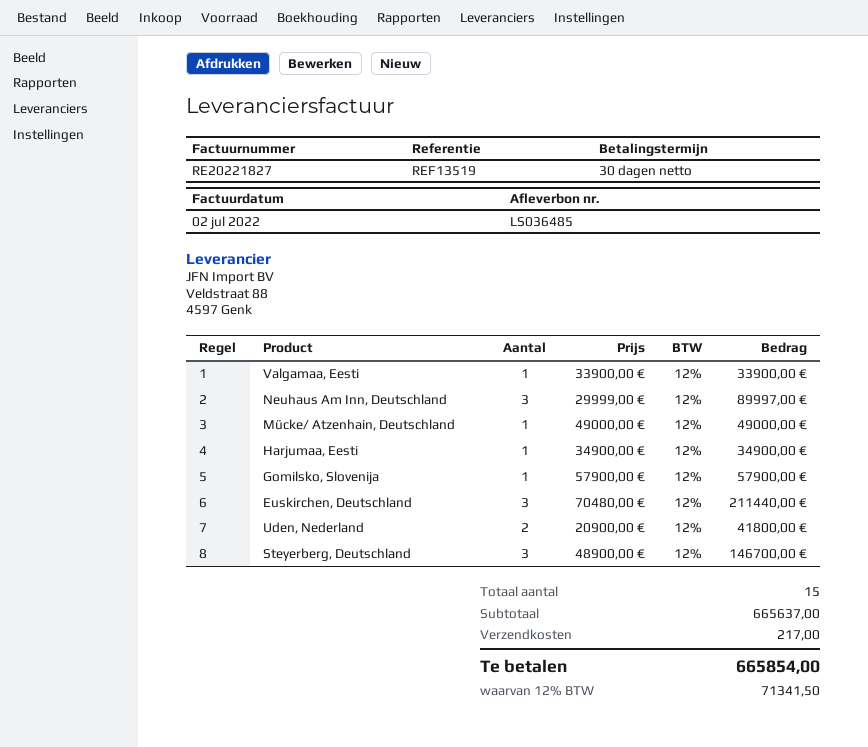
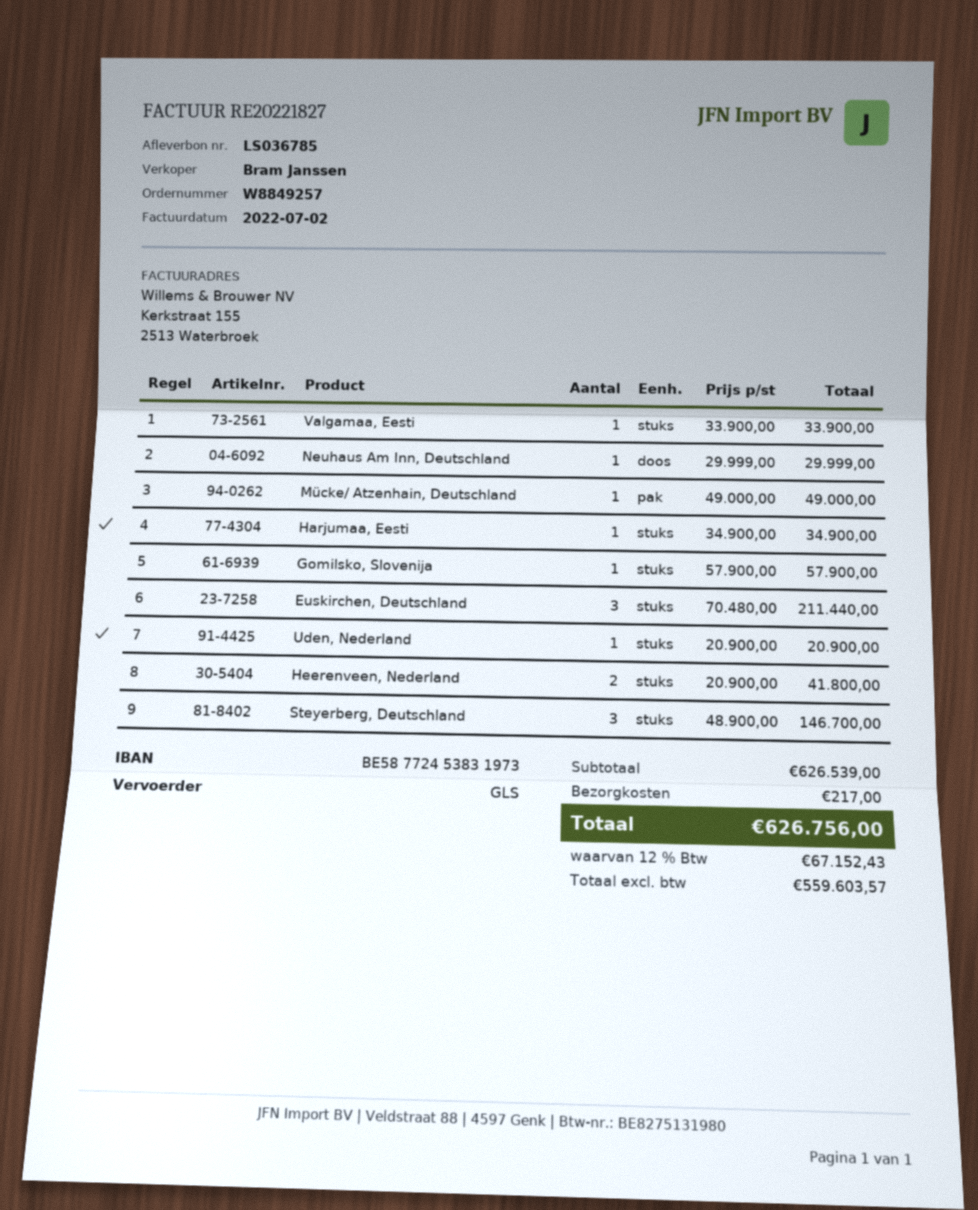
delivery note number: LS036485 -> LS036785
Neuhaus Am Inn, Deutschland: 3 x 29999.00 = 89997.00 -> 1 x 29999.00 = 29999.00
Uden, Nederland: 2 x 20900.00 = 41800.00 -> 1 x 20900.00 = 20900.00
Heerenveen, Nederland: none -> 2 x 20900.00 = 41800.00
subtotal: 665637.00 -> 626539.00
tax: 12% = 71341.50 -> 12% = 67152.43
total: 665854.00 -> 626756.00

